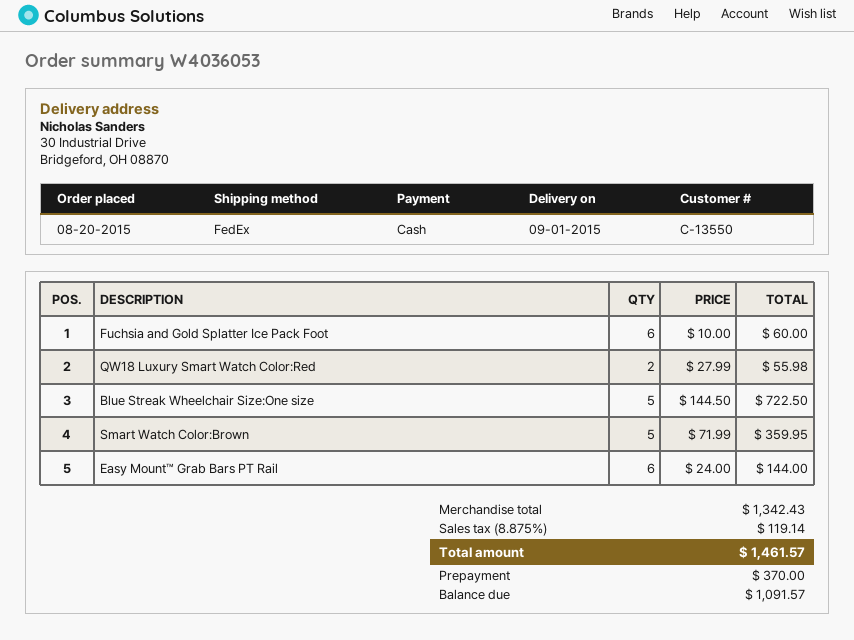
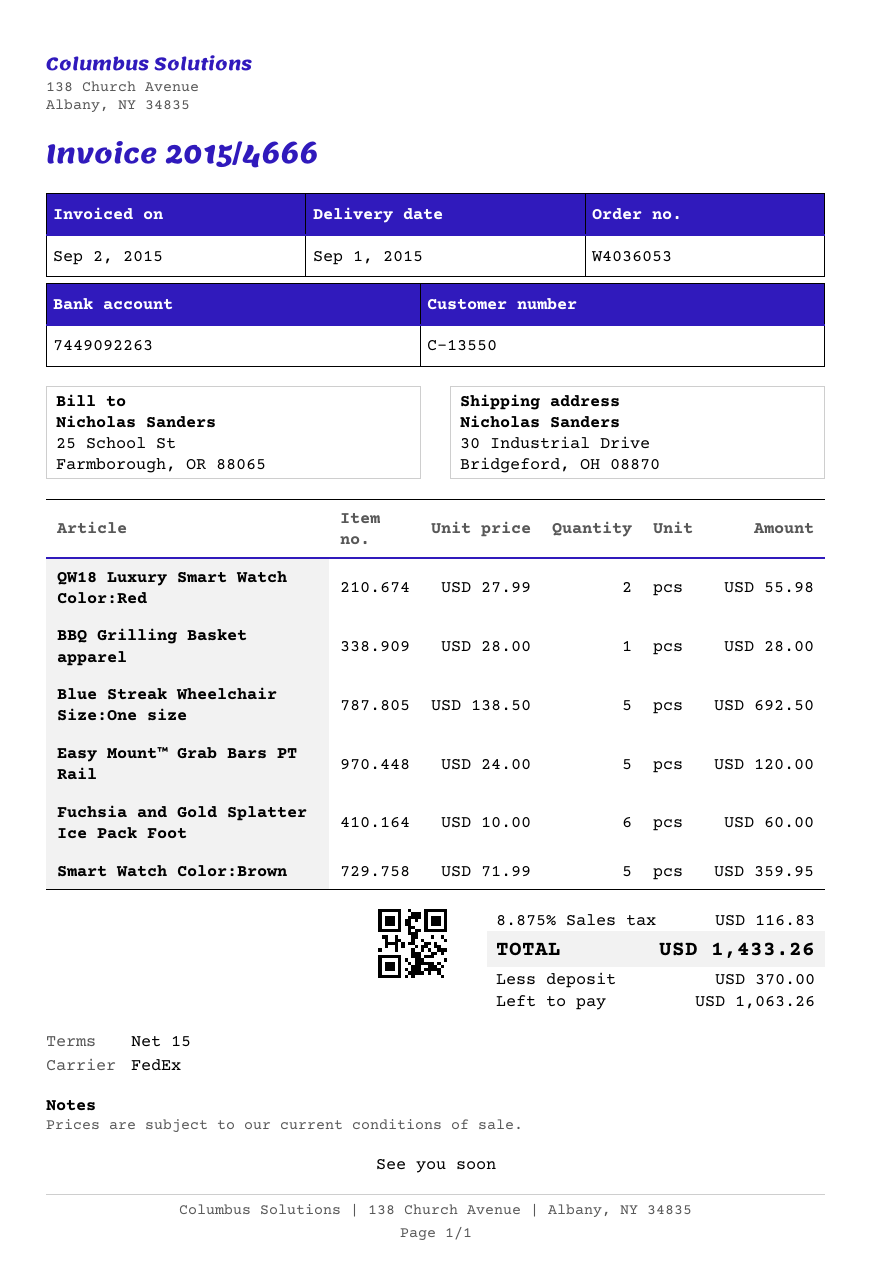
Blue Streak Wheelchair Size:One size: 5 x 144.50 = 722.50 -> 5 x 138.50 = 692.50
Easy Mount™ Grab Bars PT Rail: 6 x 24.00 = 144.00 -> 5 x 24.00 = 120.00
BBQ Grilling Basket apparel: none -> 1 x 28.00 = 28.00
tax: 8.875% = 119.14 -> 8.875% = 116.83
total: 1461.57 -> 1433.26
balance: 1091.57 -> 1063.26

